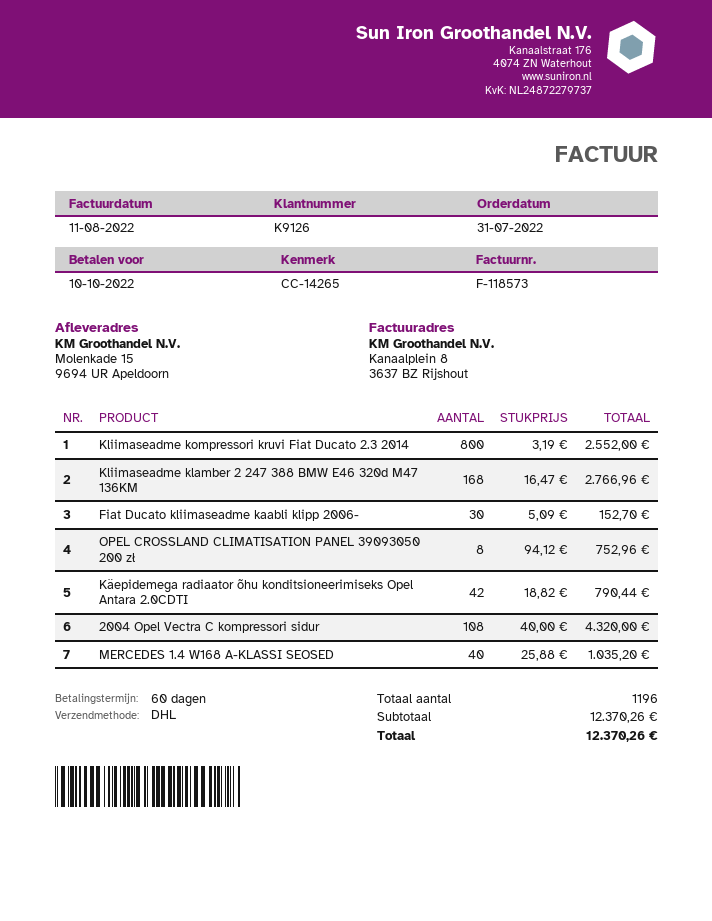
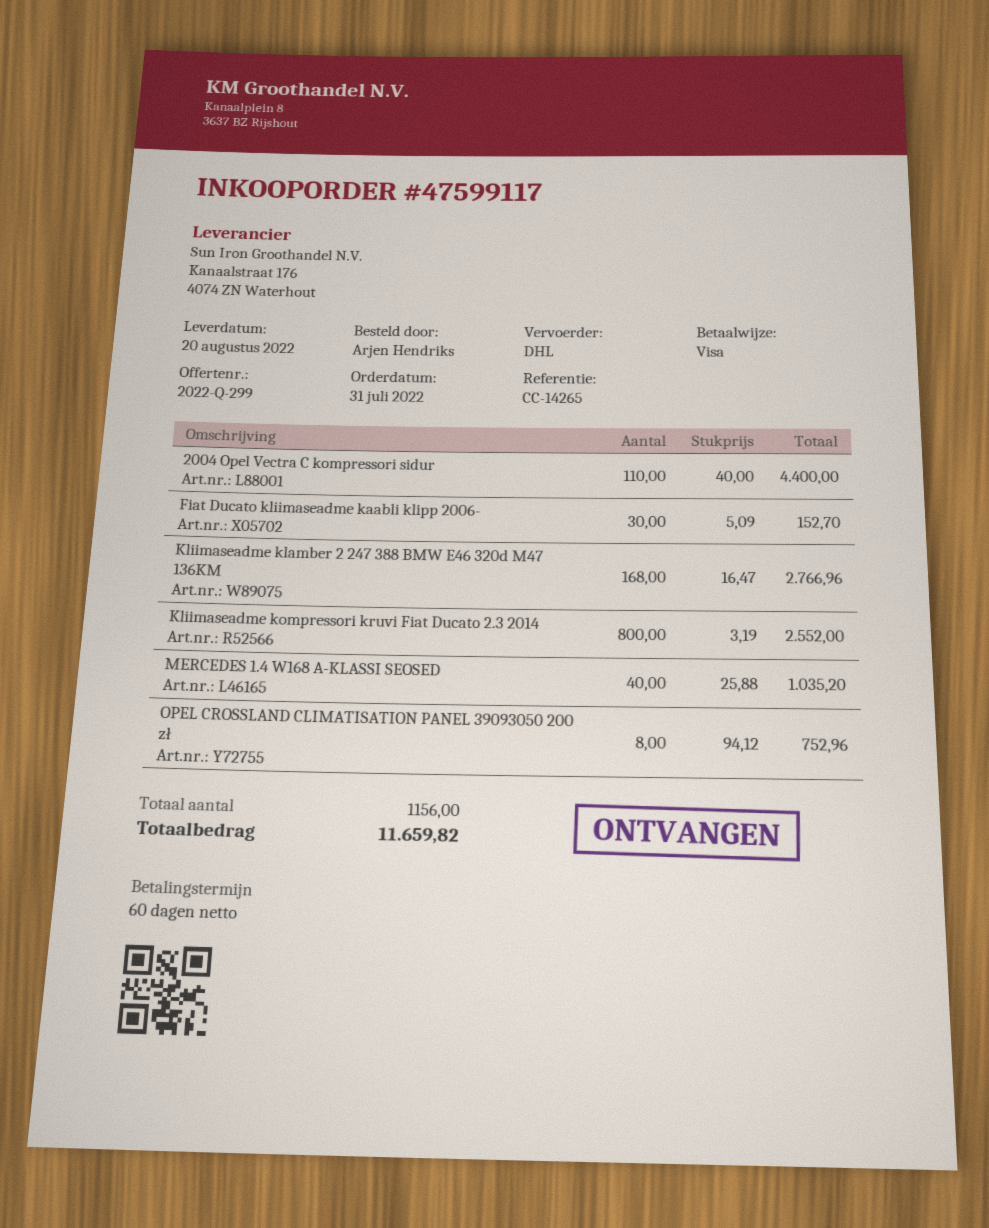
Käepidemega radiaator õhu konditsioneerimiseks Opel Antara 2.0CDTI: 42 x 18.82 = 790.44 -> none
2004 Opel Vectra C kompressori sidur: 108 x 40.00 = 4320.00 -> 110 x 40.00 = 4400.00
total quantity: 1196 -> 1156
total: 12370.26 -> 11659.82

